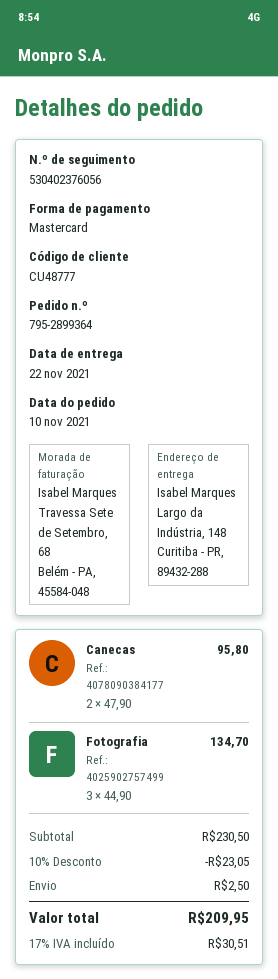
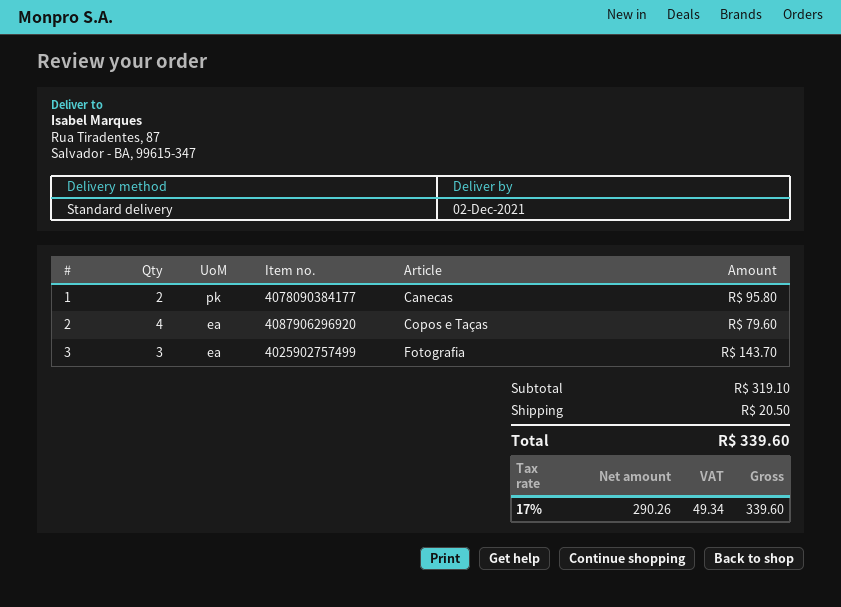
delivery date: 2021-11-22 -> 2021-12-02
ship to: Largo da Indústria, 148, Curitiba - PR, 89432-288 -> Rua Tiradentes, 87, Salvador - BA, 99615-347
Fotografia: 3 for 134.70 -> 3 for 143.70
Copos e Taças: none -> 4 for 79.60
subtotal: 230.50 -> 319.10
discount: 10% = 23.05 -> none
shipping: 2.50 -> 20.50
tax: 17% = 30.51 -> 17% = 49.34
total: 209.95 -> 339.60

